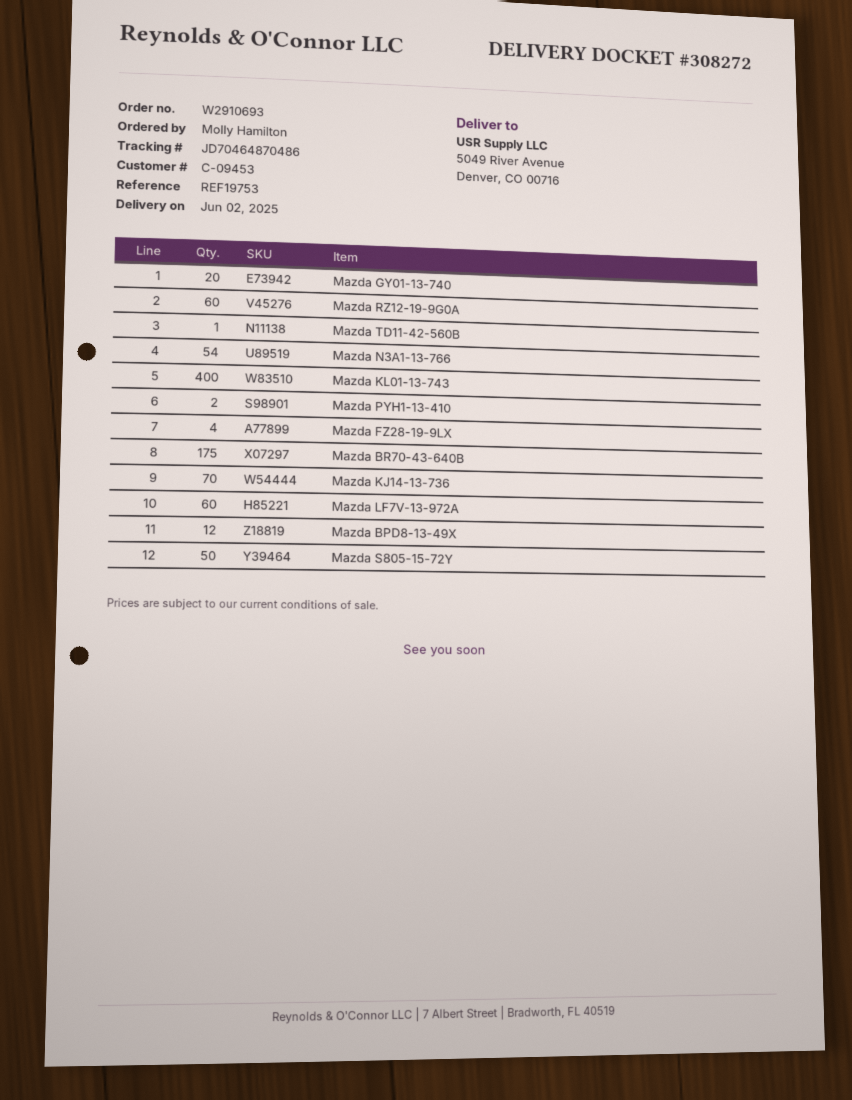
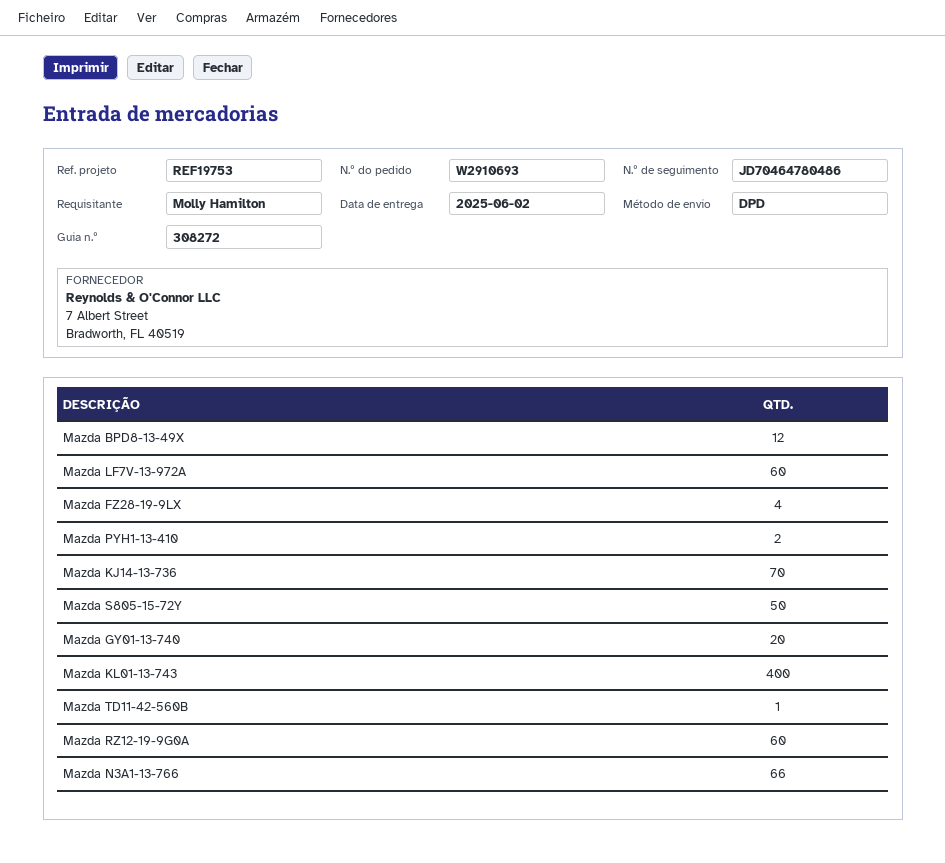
tracking number: JD70464870486 -> JD70464780486
Mazda N3A1-13-766: 54 -> 66
Mazda BR70-43-640B: 175 -> none

